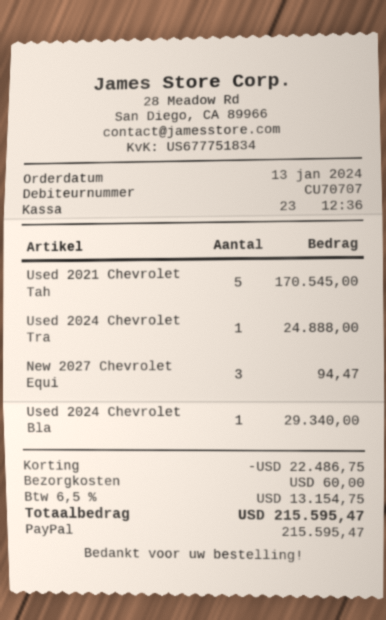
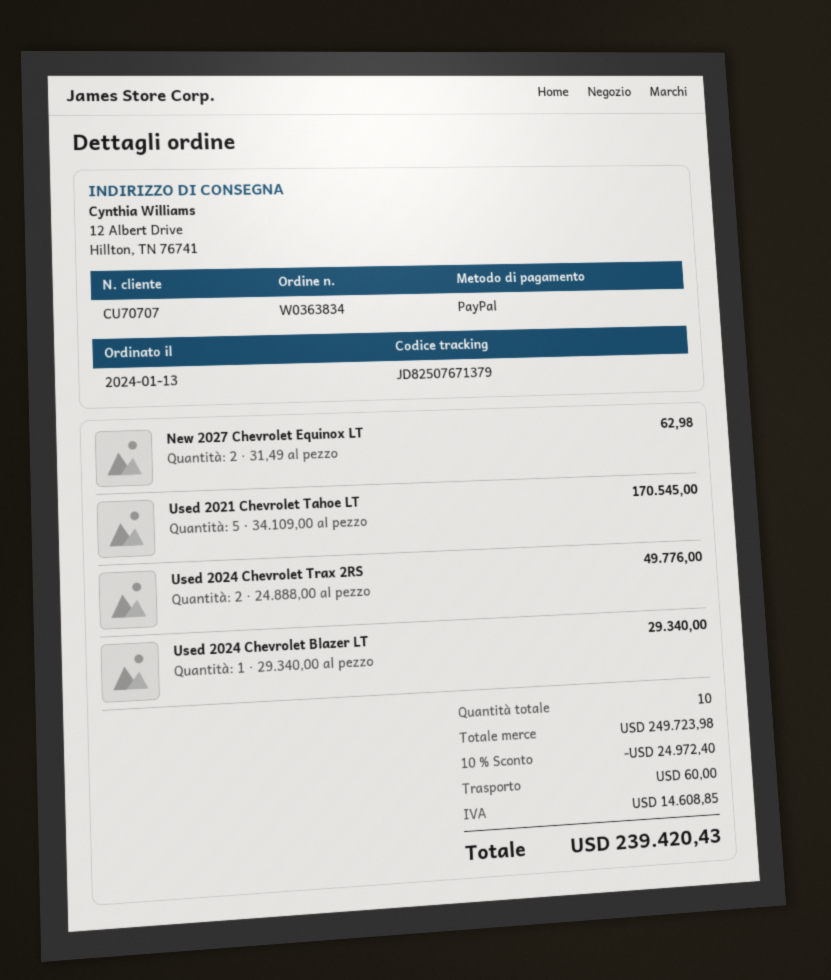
Used 2024 Chevrolet Tra: 1 for 24888.00 -> 2 for 49776.00
New 2027 Chevrolet Equi: 3 for 94.47 -> 2 for 62.98
discount: 22486.75 -> 24972.40
tax: 13154.75 -> 14608.85
total: 215595.47 -> 239420.43

